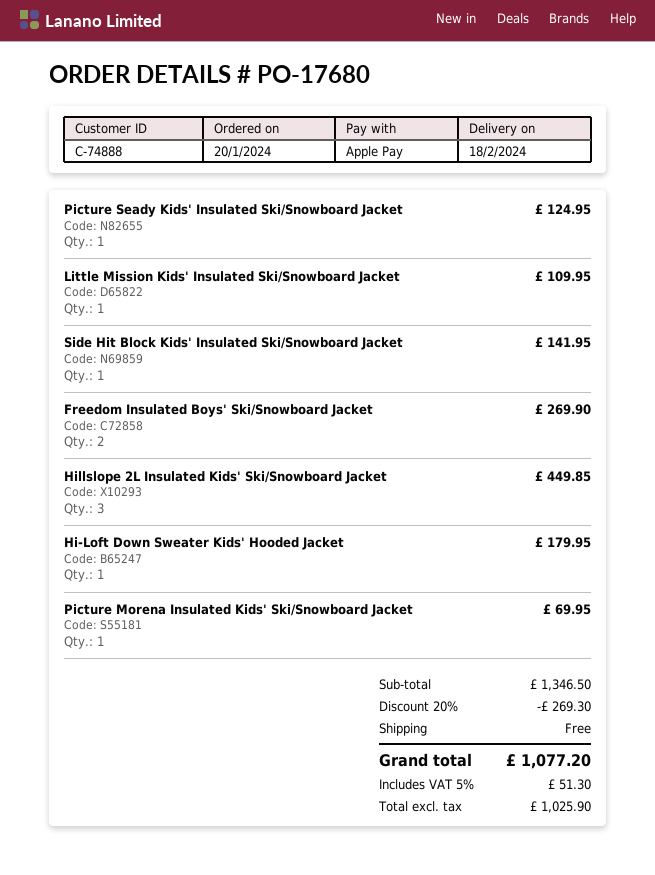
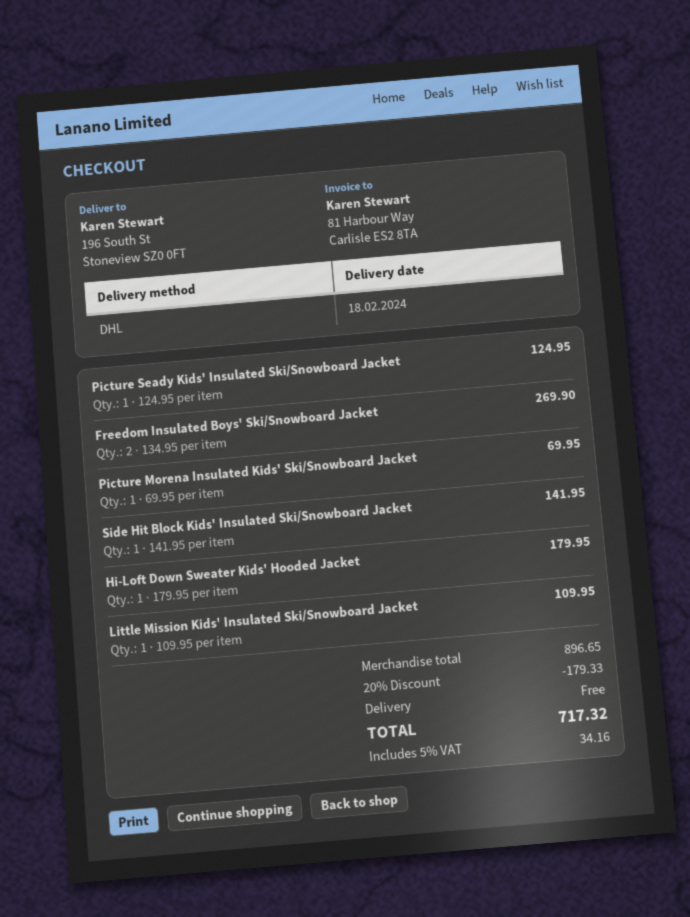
Hillslope 2L Insulated Kids' Ski/Snowboard Jacket: 3 for 449.85 -> none
subtotal: 1346.50 -> 896.65
discount: 20% = 269.30 -> 20% = 179.33
tax: 5% = 51.30 -> 5% = 34.16
total: 1077.20 -> 717.32

